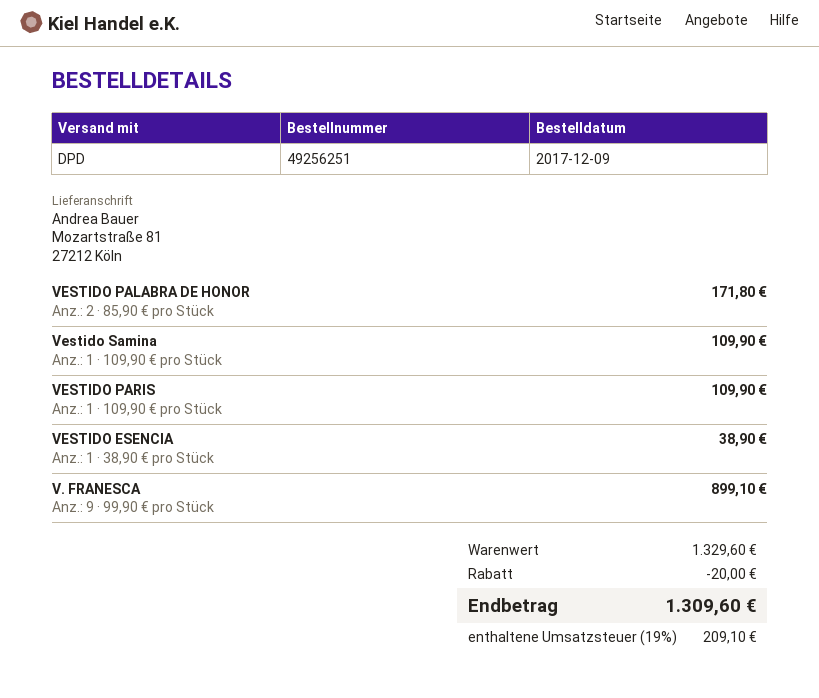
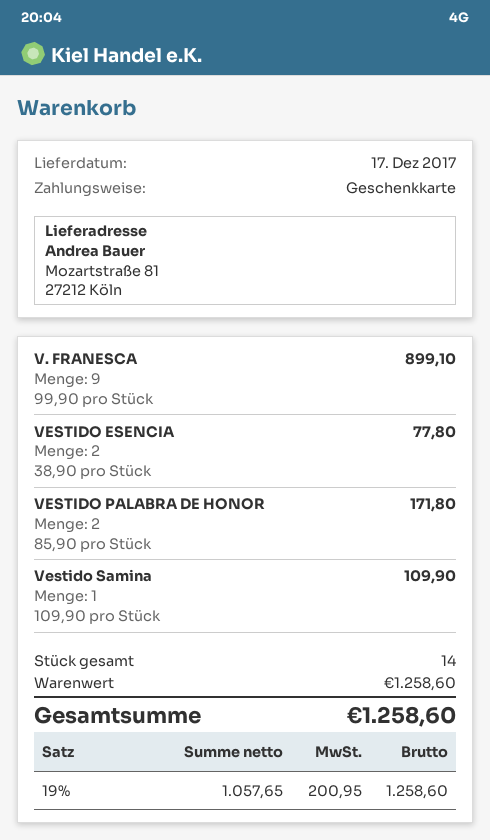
VESTIDO PARIS: 1 x 109.90 = 109.90 -> none
VESTIDO ESENCIA: 1 x 38.90 = 38.90 -> 2 x 38.90 = 77.80
subtotal: 1329.60 -> 1258.60
discount: 20.00 -> none
tax: 19% = 209.10 -> 19% = 200.95
total: 1309.60 -> 1258.60

